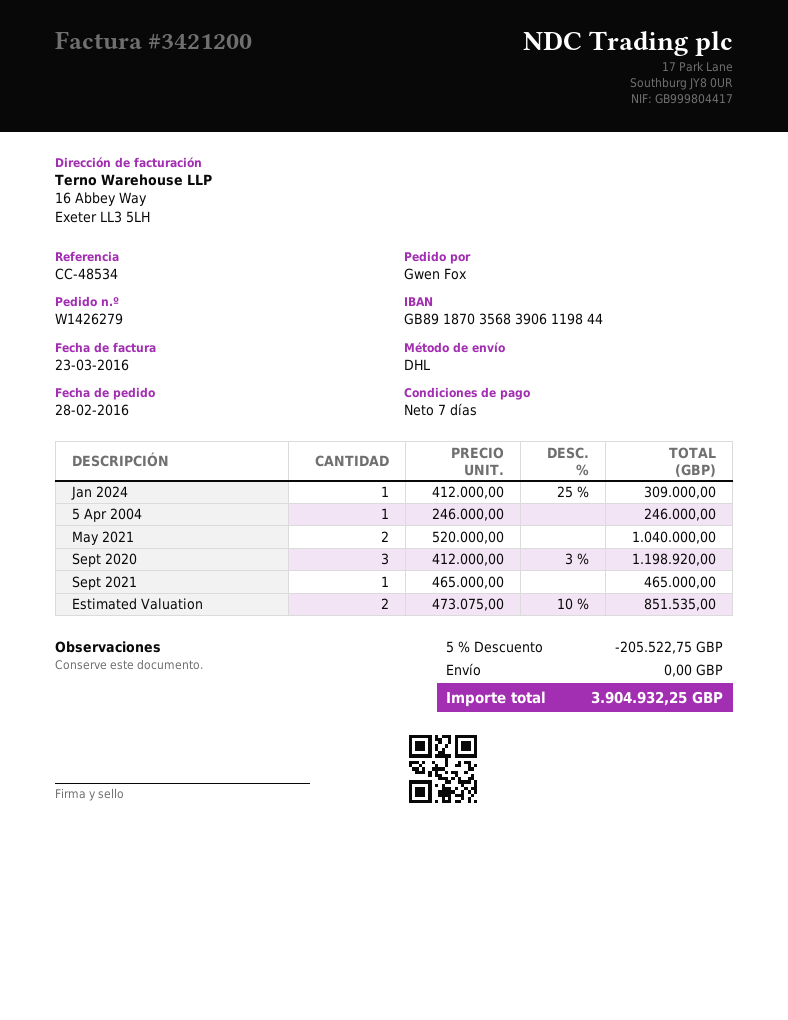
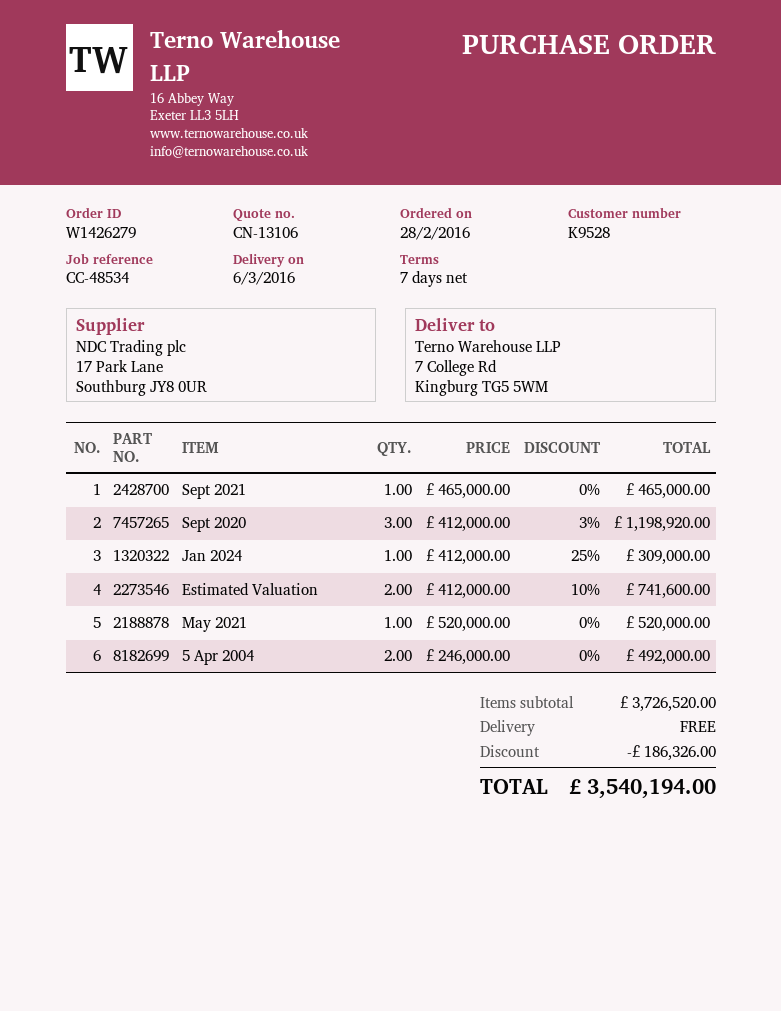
5 Apr 2004: 1 x 246000.00 = 246000.00 -> 2 x 246000.00 = 492000.00
May 2021: 2 x 520000.00 = 1040000.00 -> 1 x 520000.00 = 520000.00
Estimated Valuation: 2 x 473075.00 - 10% = 851535.00 -> 2 x 412000.00 - 10% = 741600.00
discount: 205522.75 -> 186326.00
total: 3904932.25 -> 3540194.00

